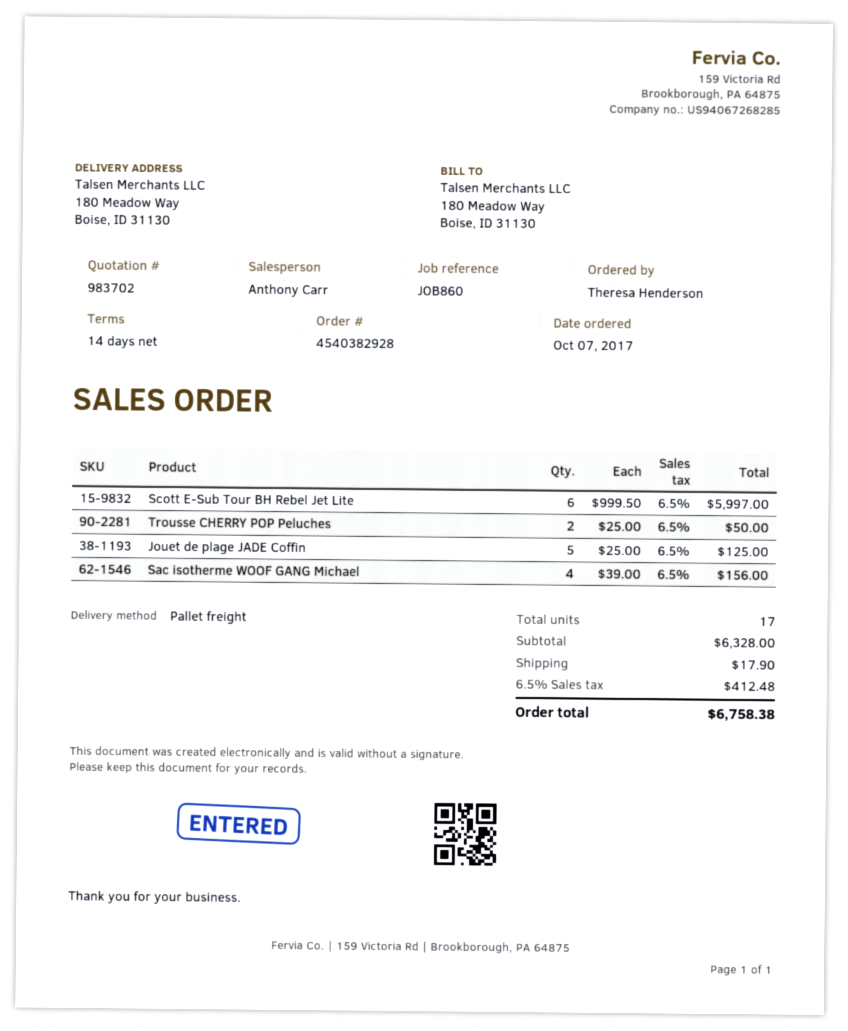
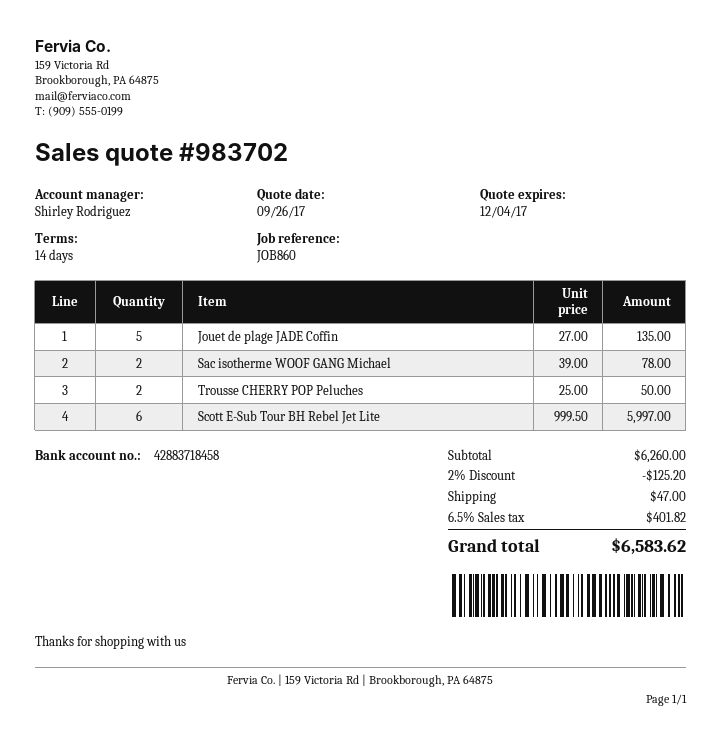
sales rep: Anthony Carr -> Shirley Rodriguez
Jouet de plage JADE Coffin: 5 x 25.00 = 125.00 -> 5 x 27.00 = 135.00
Sac isotherme WOOF GANG Michael: 4 x 39.00 = 156.00 -> 2 x 39.00 = 78.00
subtotal: 6328.00 -> 6260.00
discount: none -> 2% = 125.20
shipping: 17.90 -> 47.00
tax: 6.5% = 412.48 -> 6.5% = 401.82
total: 6758.38 -> 6583.62

